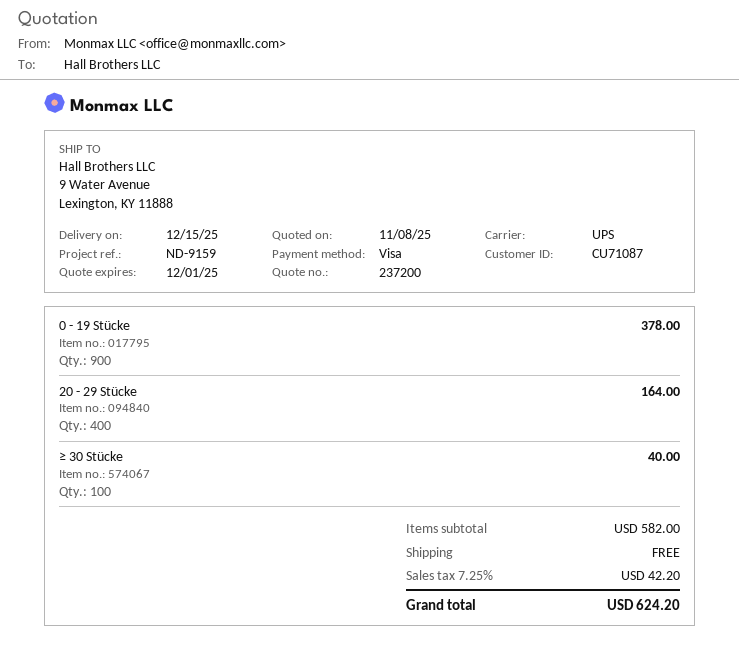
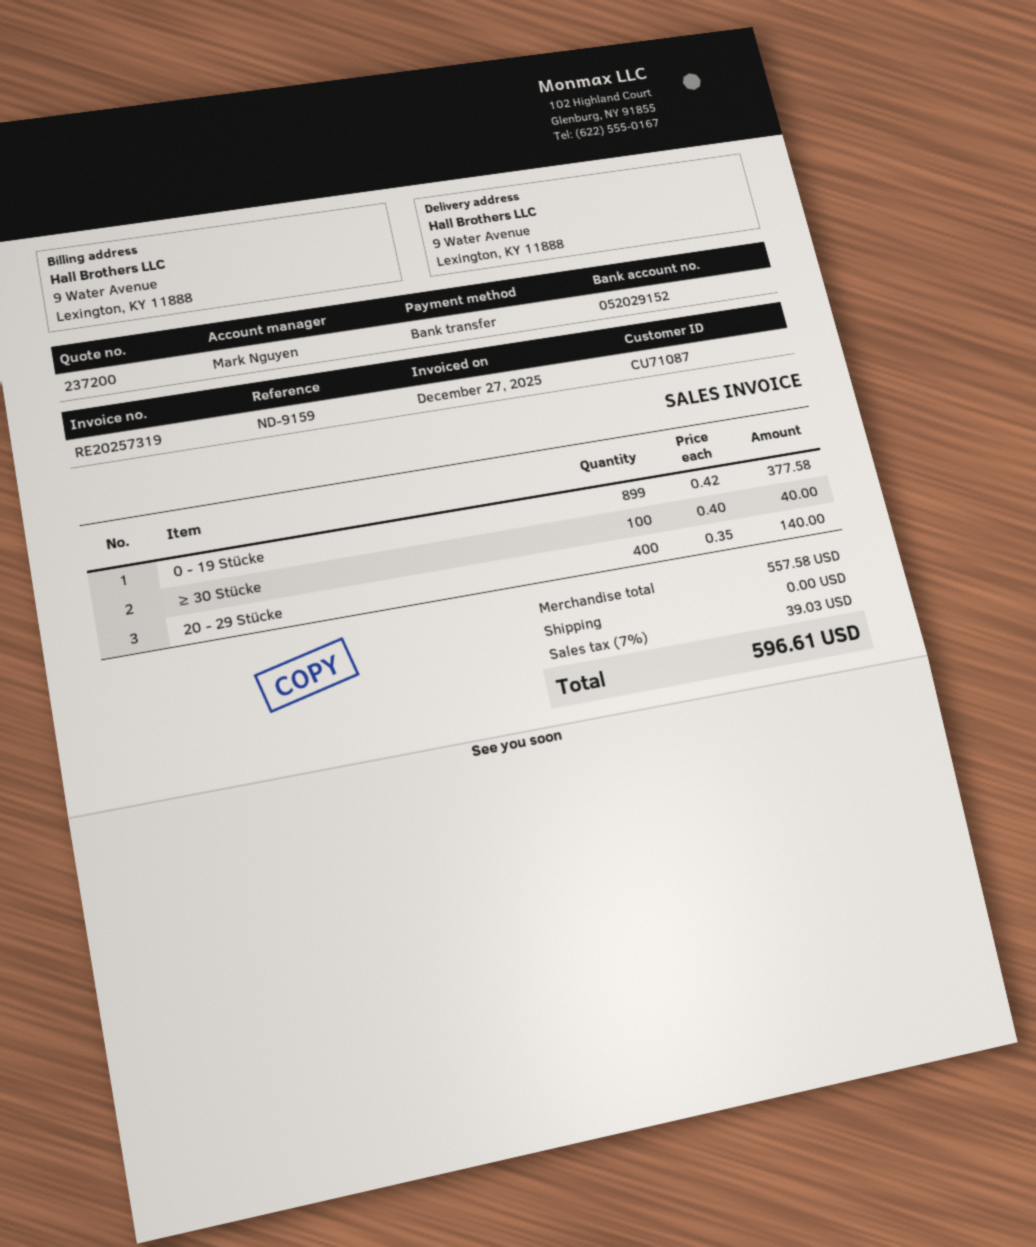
payment method: Visa -> bank transfer
0 - 19 Stücke: 900 for 378.00 -> 899 for 377.58
20 - 29 Stücke: 400 for 164.00 -> 400 for 140.00
subtotal: 582.00 -> 557.58
tax: 7.25% = 42.20 -> 7% = 39.03
total: 624.20 -> 596.61

